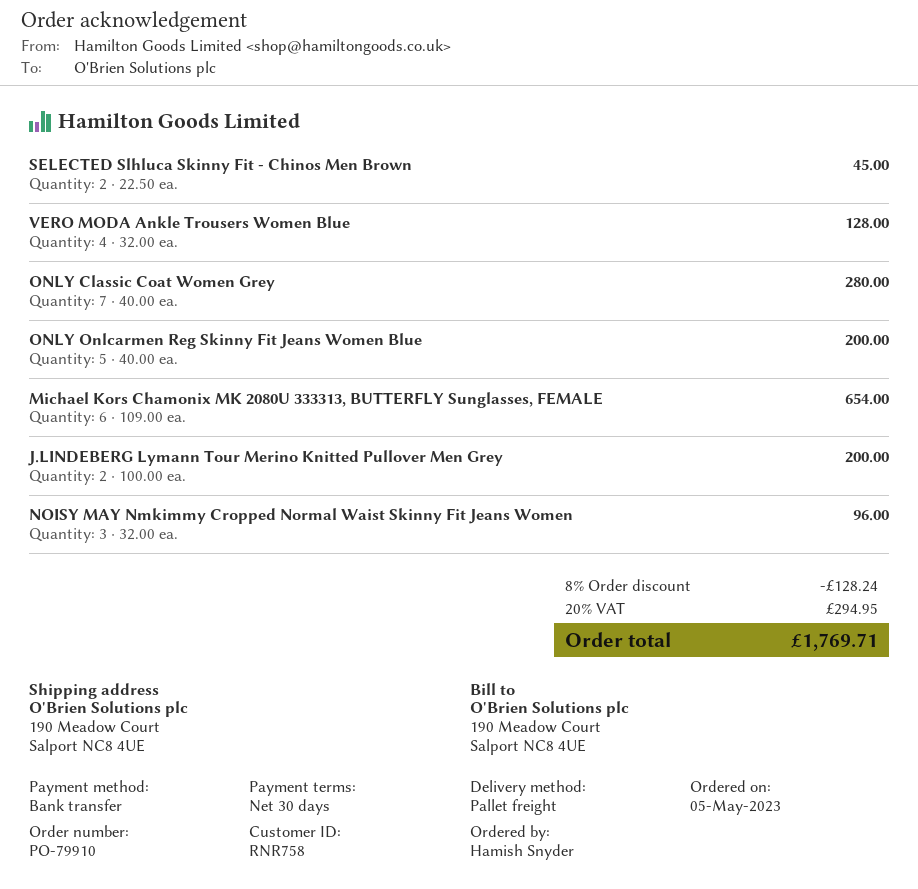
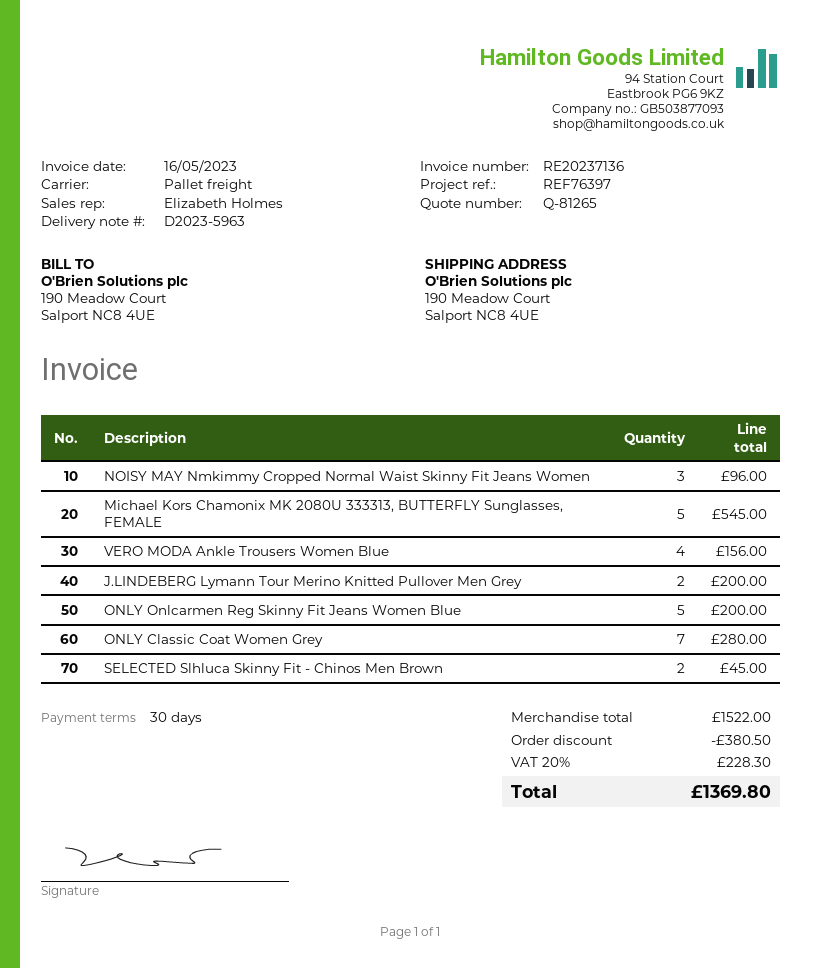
VERO MODA Ankle Trousers Women Blue: 4 for 128.00 -> 4 for 156.00
Michael Kors Chamonix MK 2080U 333313, BUTTERFLY Sunglasses, FEMALE: 6 for 654.00 -> 5 for 545.00
discount: 128.24 -> 380.50
tax: 20% = 294.95 -> 20% = 228.30
total: 1769.71 -> 1369.80

